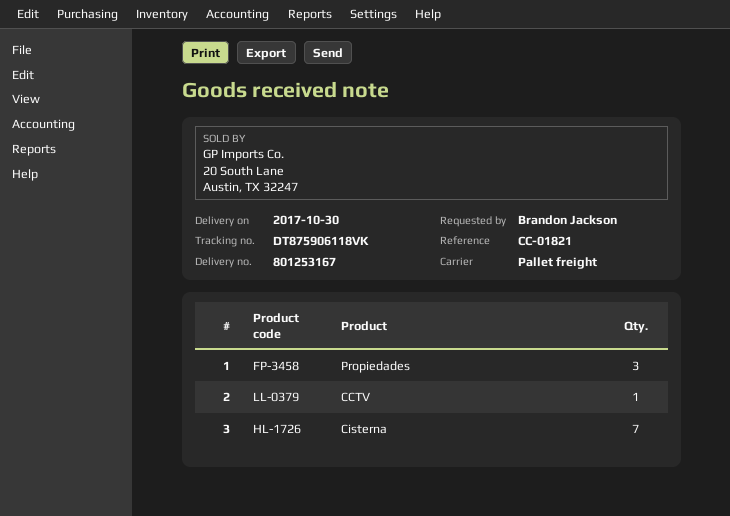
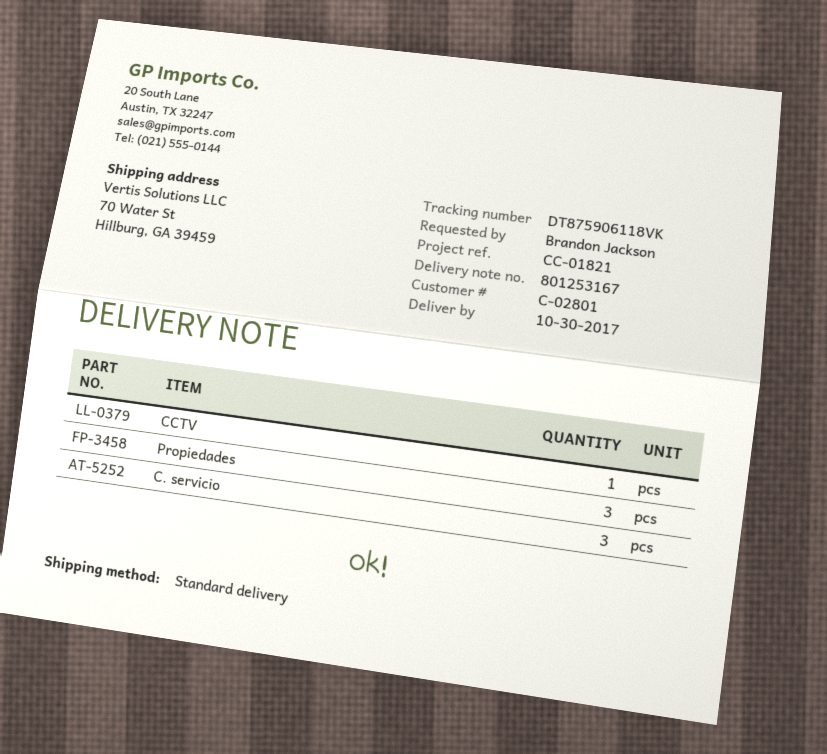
shipping method: pallet freight -> standard
Cisterna: 7 -> none
C. servicio: none -> 3

